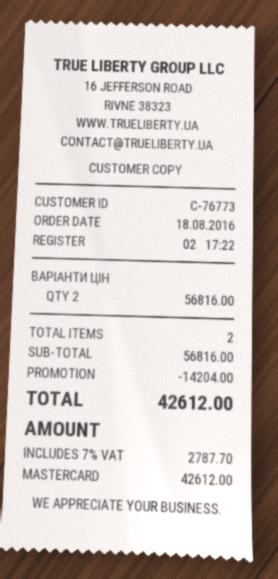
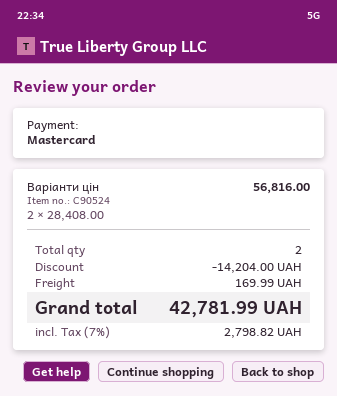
shipping: none -> 169.99
tax: 7% = 2787.70 -> 7% = 2798.82
total: 42612.00 -> 42781.99

